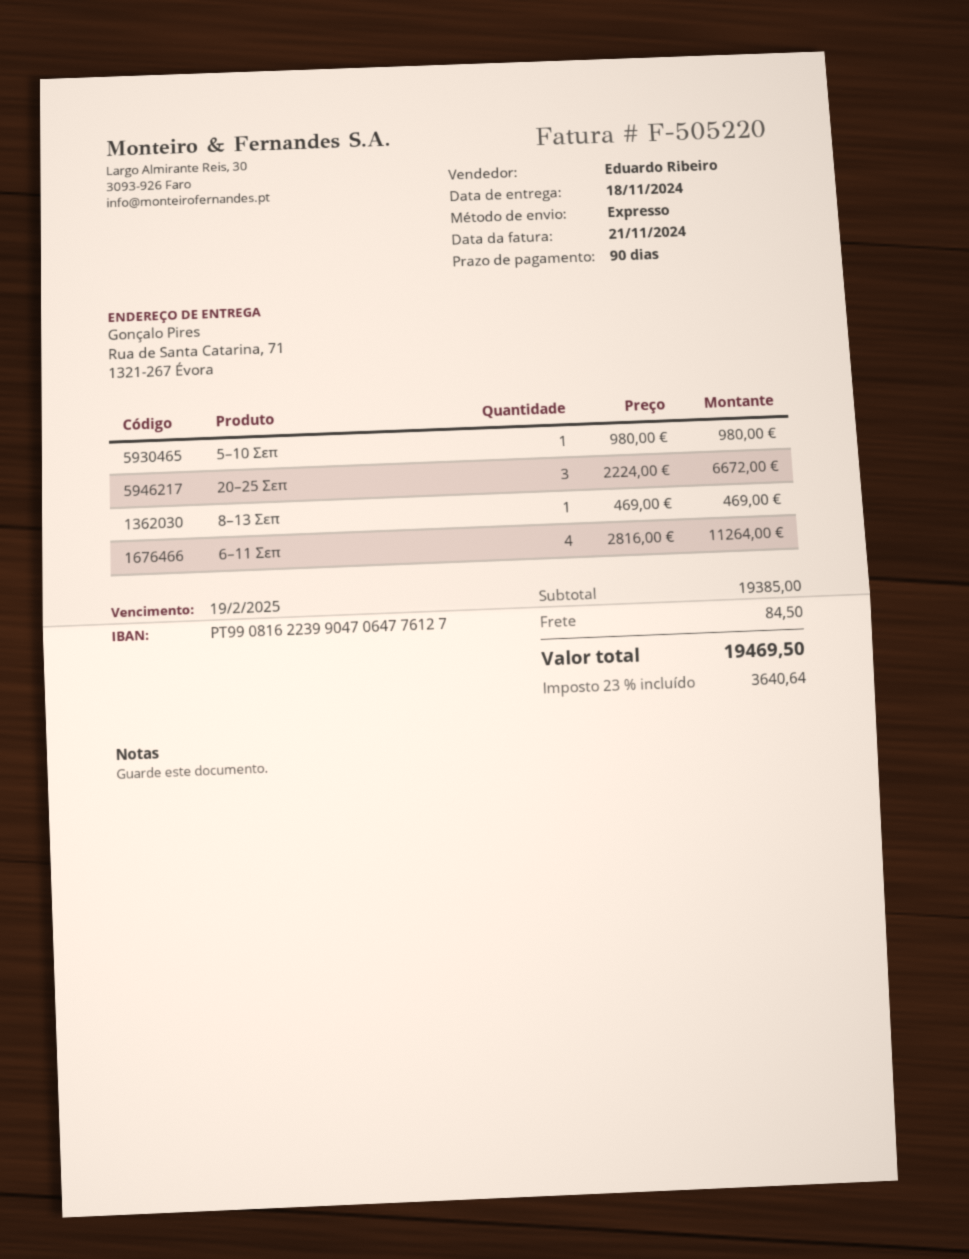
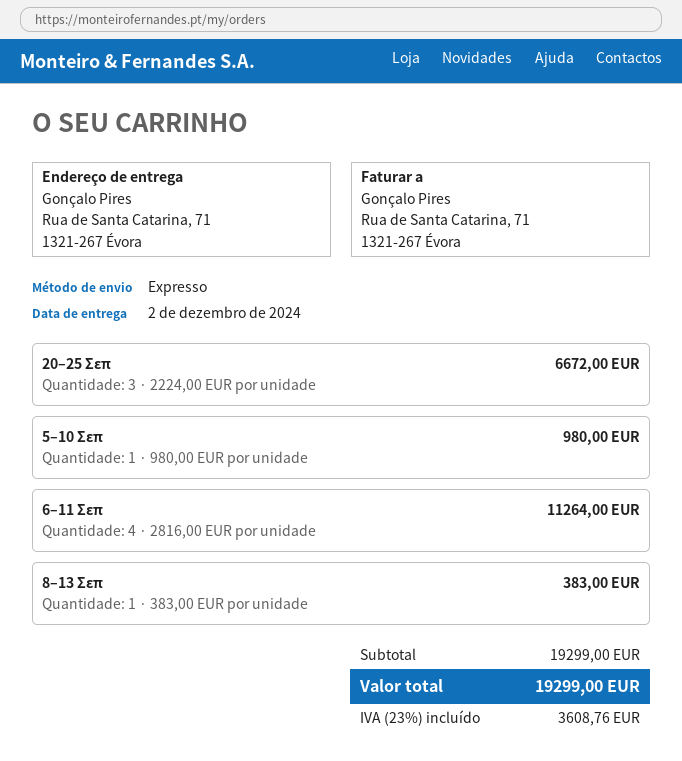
delivery date: 2024-11-18 -> 2024-12-02
8–13 Σεπ: 1 x 469.00 = 469.00 -> 1 x 383.00 = 383.00
subtotal: 19385.00 -> 19299.00
shipping: 84.50 -> none
tax: 23% = 3640.64 -> 23% = 3608.76
total: 19469.50 -> 19299.00

